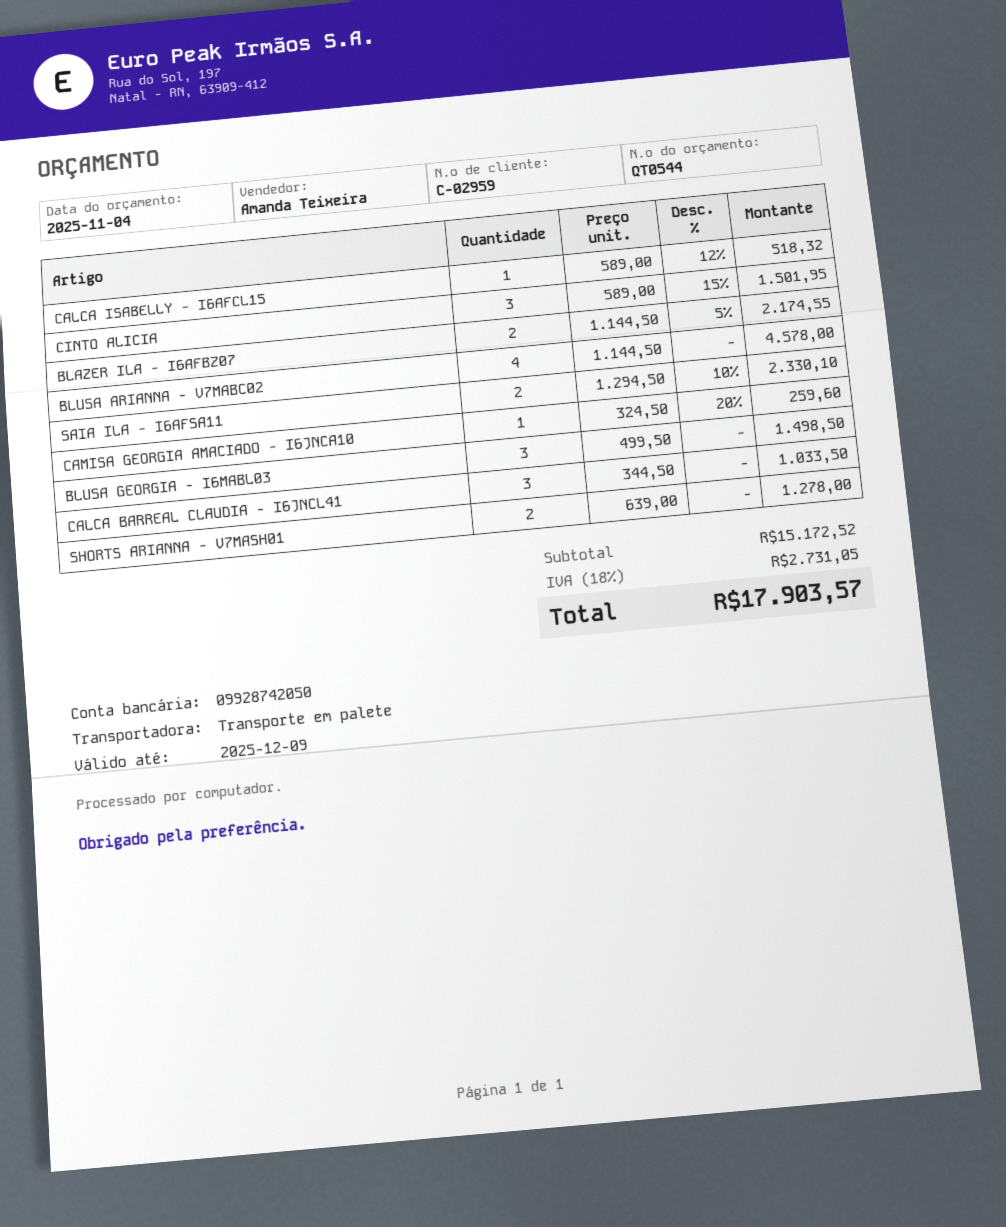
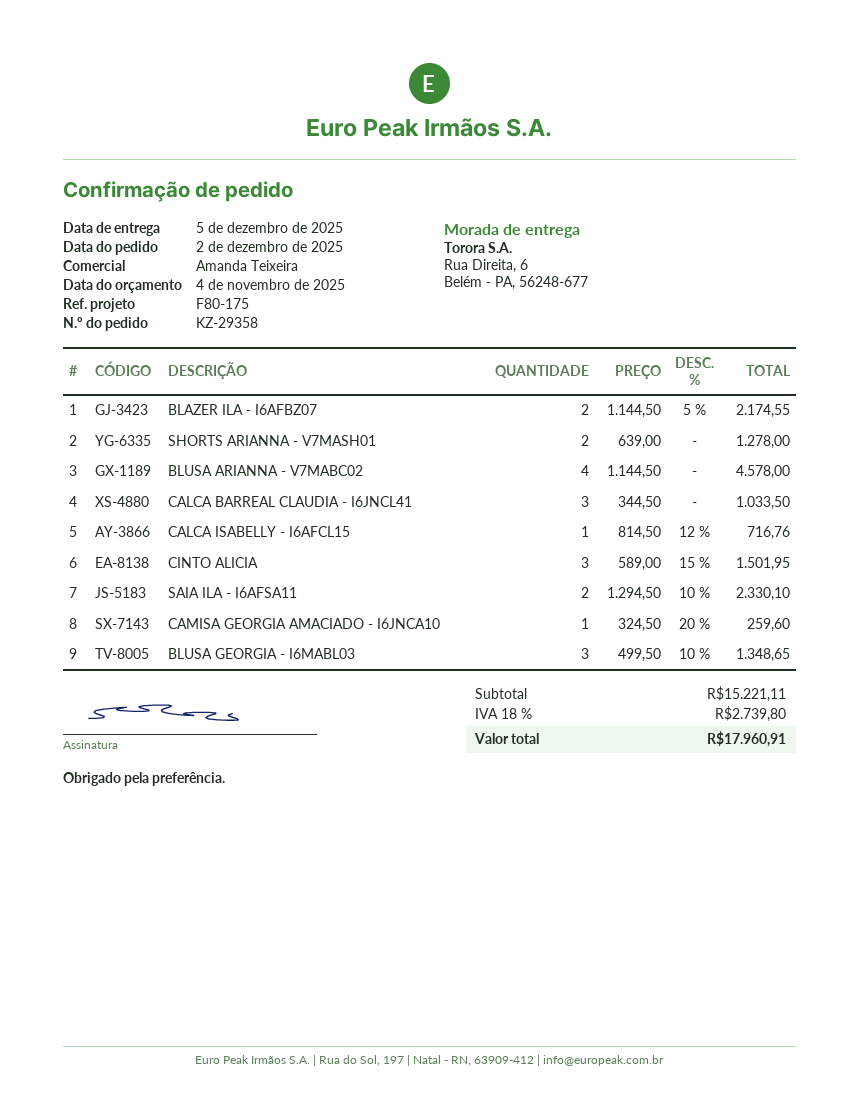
CALCA ISABELLY - I6AFCL15: 1 x 589.00 - 12% = 518.32 -> 1 x 814.50 - 12% = 716.76
BLUSA GEORGIA - I6MABL03: 3 x 499.50 = 1498.50 -> 3 x 499.50 - 10% = 1348.65
subtotal: 15172.52 -> 15221.11
tax: 18% = 2731.05 -> 18% = 2739.80
total: 17903.57 -> 17960.91

